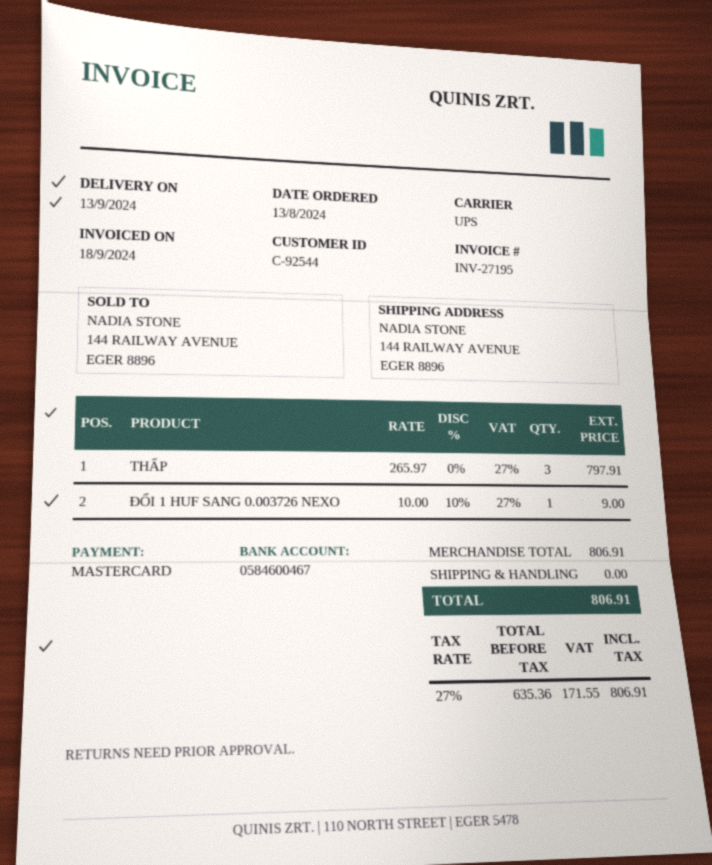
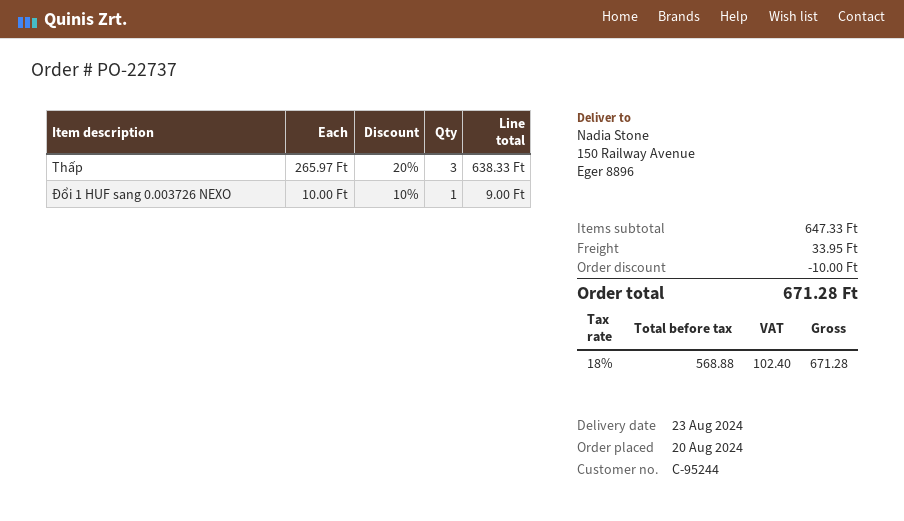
order date: 2024-08-13 -> 2024-08-20
delivery date: 2024-09-13 -> 2024-08-23
customer number: C-92544 -> C-95244
ship to: 144 RAILWAY AVENUE, EGER 8896 -> 150 Railway Avenue, Eger 8896
THẤP: 3 x 265.97 = 797.91 -> 3 x 265.97 - 20% = 638.33
subtotal: 806.91 -> 647.33
discount: none -> 10.00
shipping: 0.00 -> 33.95
net: 635.36 -> 568.88
tax: 27% = 171.55 -> 18% = 102.40
total: 806.91 -> 671.28

